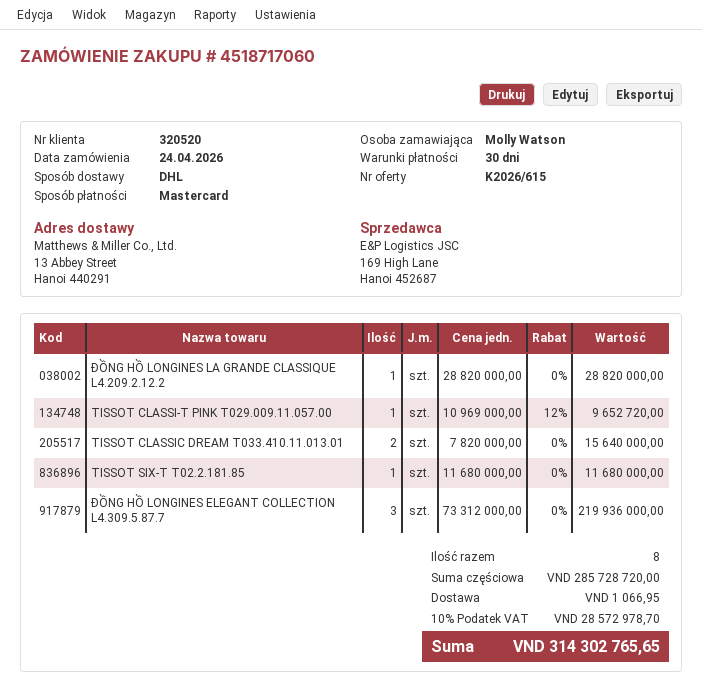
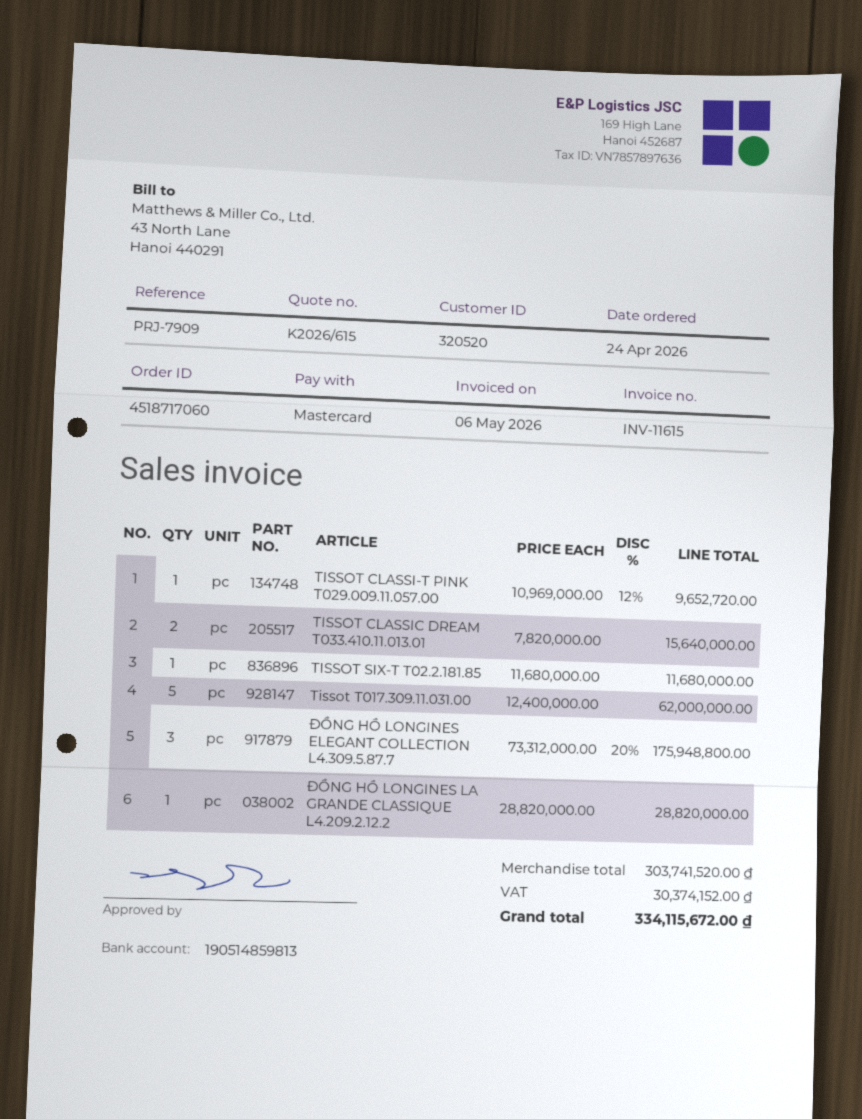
ĐỒNG HỒ LONGINES ELEGANT COLLECTION L4.309.5.87.7: 3 x 73312000.00 = 219936000.00 -> 3 x 73312000.00 - 20% = 175948800.00
Tissot T017.309.11.031.00: none -> 5 x 12400000.00 = 62000000.00
subtotal: 285728720.00 -> 303741520.00
shipping: 1066.95 -> none
tax: 28572978.70 -> 30374152.00
total: 314302765.65 -> 334115672.00

